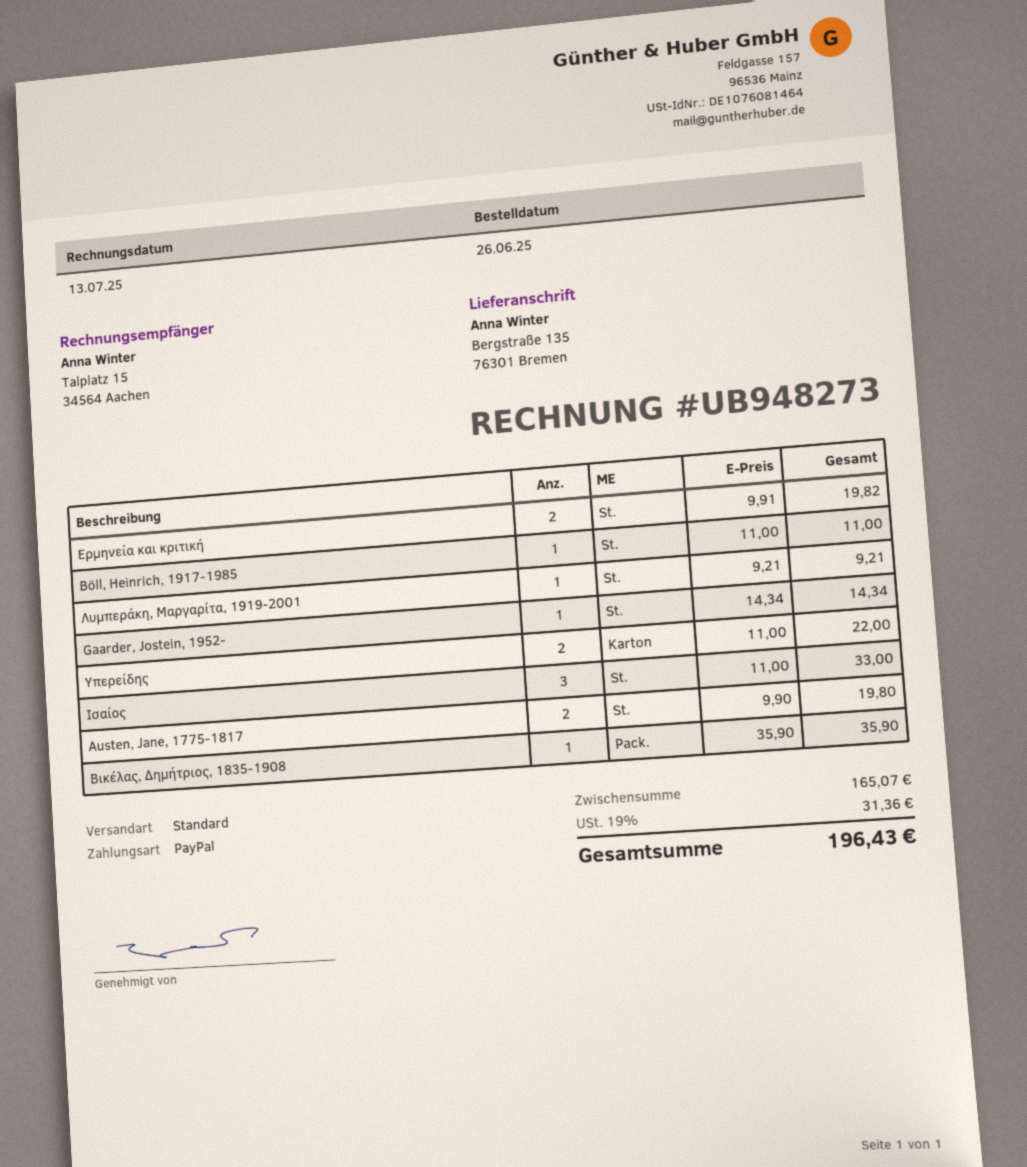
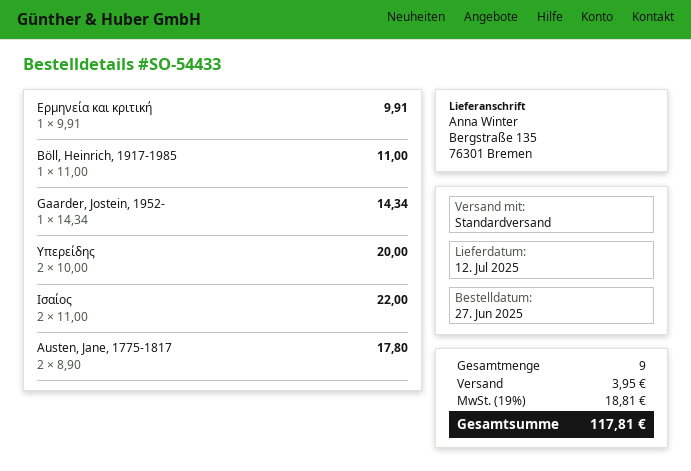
order date: 2025-06-26 -> 2025-06-27
Ερμηνεία και κριτική: 2 x 9.91 = 19.82 -> 1 x 9.91 = 9.91
Λυμπεράκη, Μαργαρίτα, 1919-2001: 1 x 9.21 = 9.21 -> none
Υπερείδης: 2 x 11.00 = 22.00 -> 2 x 10.00 = 20.00
Ισαίος: 3 x 11.00 = 33.00 -> 2 x 11.00 = 22.00
Austen, Jane, 1775-1817: 2 x 9.90 = 19.80 -> 2 x 8.90 = 17.80
Βικέλας, Δημήτριος, 1835-1908: 1 x 35.90 = 35.90 -> none
shipping: none -> 3.95
tax: 19% = 31.36 -> 19% = 18.81
total: 196.43 -> 117.81

